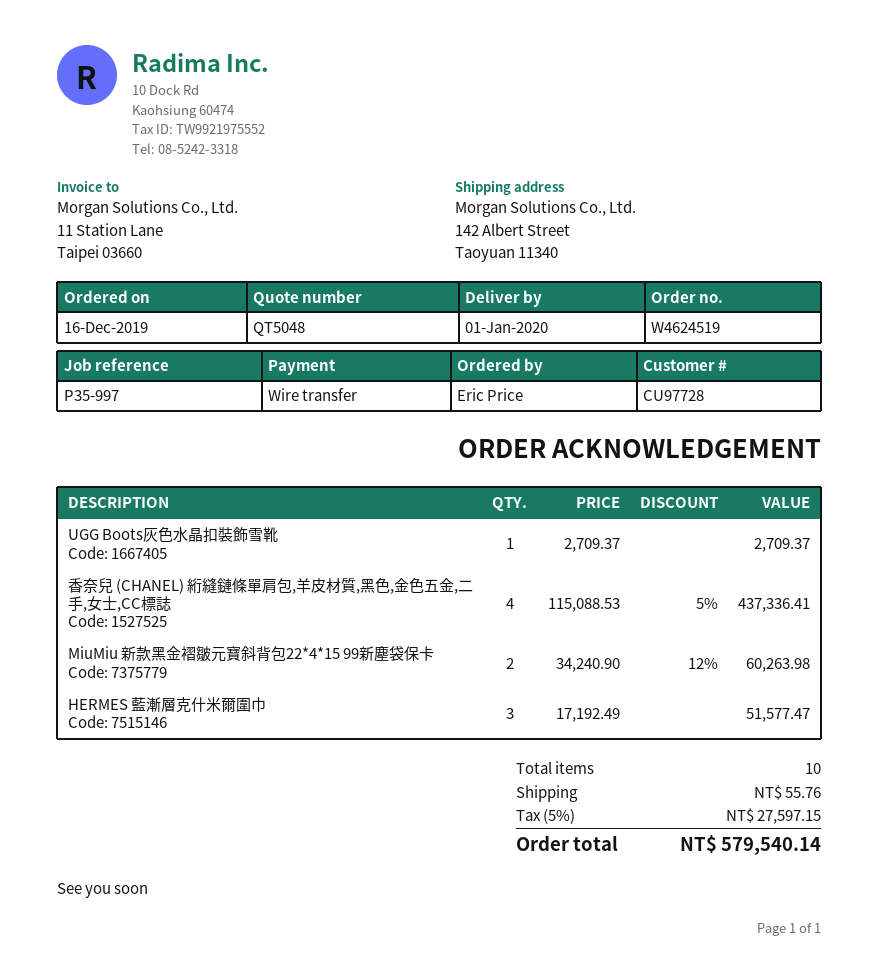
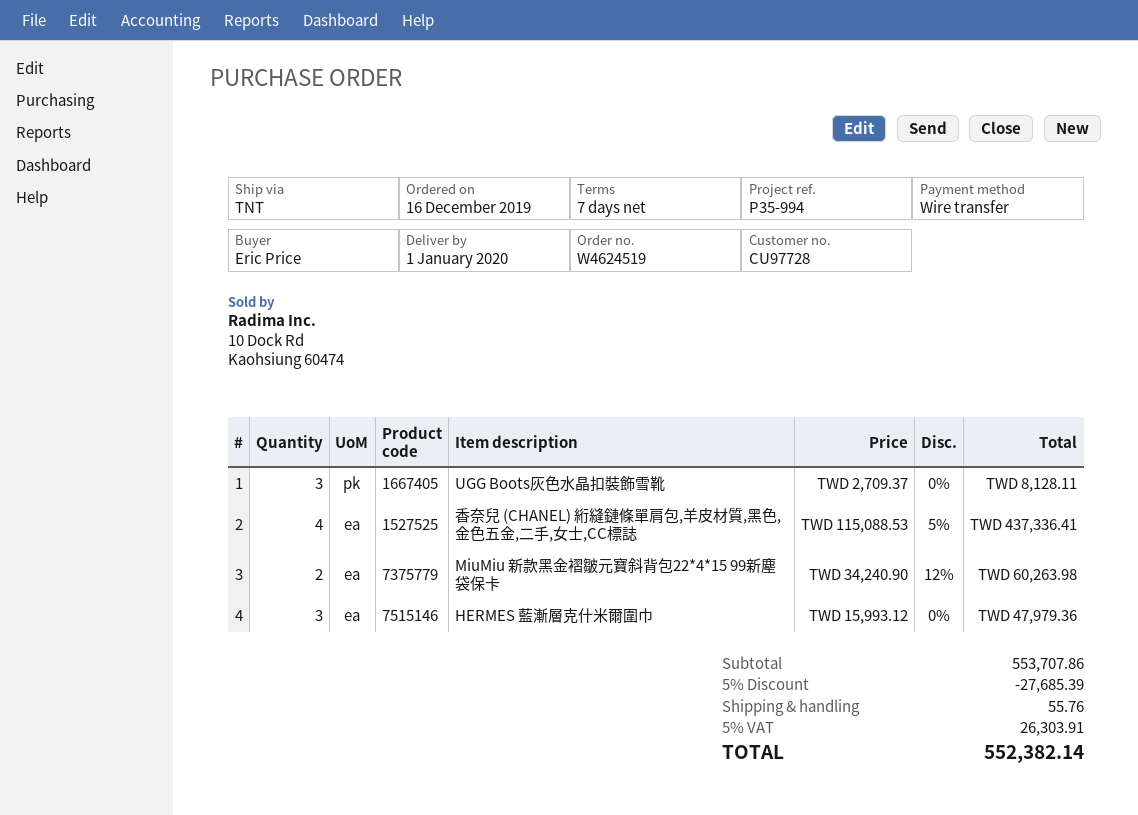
reference: P35-997 -> P35-994
UGG Boots灰色水晶扣裝飾雪靴: 1 x 2709.37 = 2709.37 -> 3 x 2709.37 = 8128.11
HERMES 藍漸層克什米爾圍巾: 3 x 17192.49 = 51577.47 -> 3 x 15993.12 = 47979.36
discount: none -> 5% = 27685.39
tax: 5% = 27597.15 -> 5% = 26303.91
total: 579540.14 -> 552382.14

